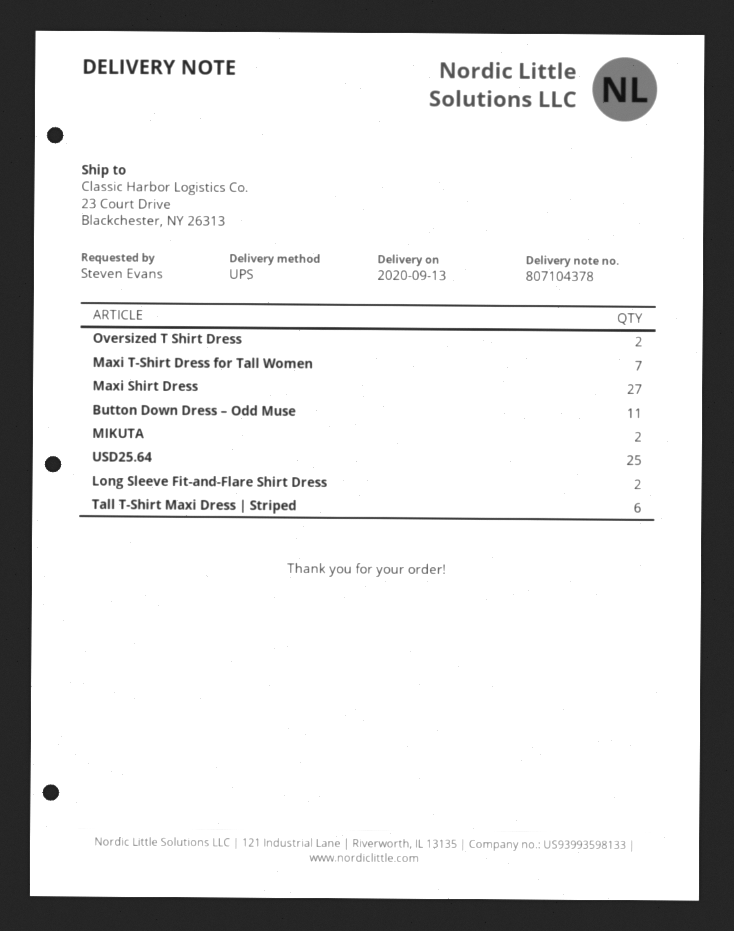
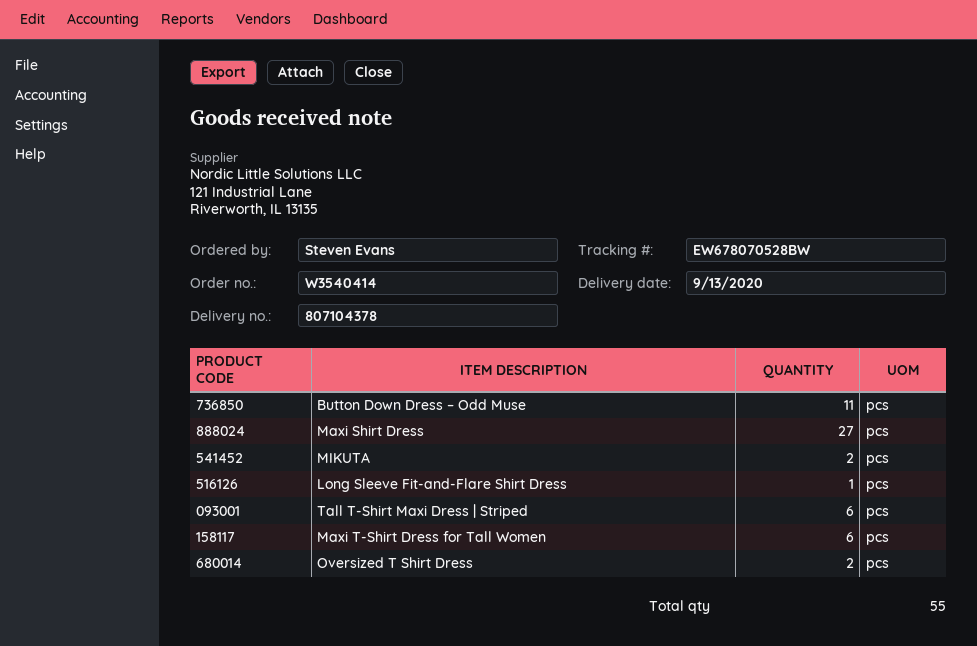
Maxi T-Shirt Dress for Tall Women: 7 -> 6
USD25.64: 25 -> none
Long Sleeve Fit-and-Flare Shirt Dress: 2 -> 1

